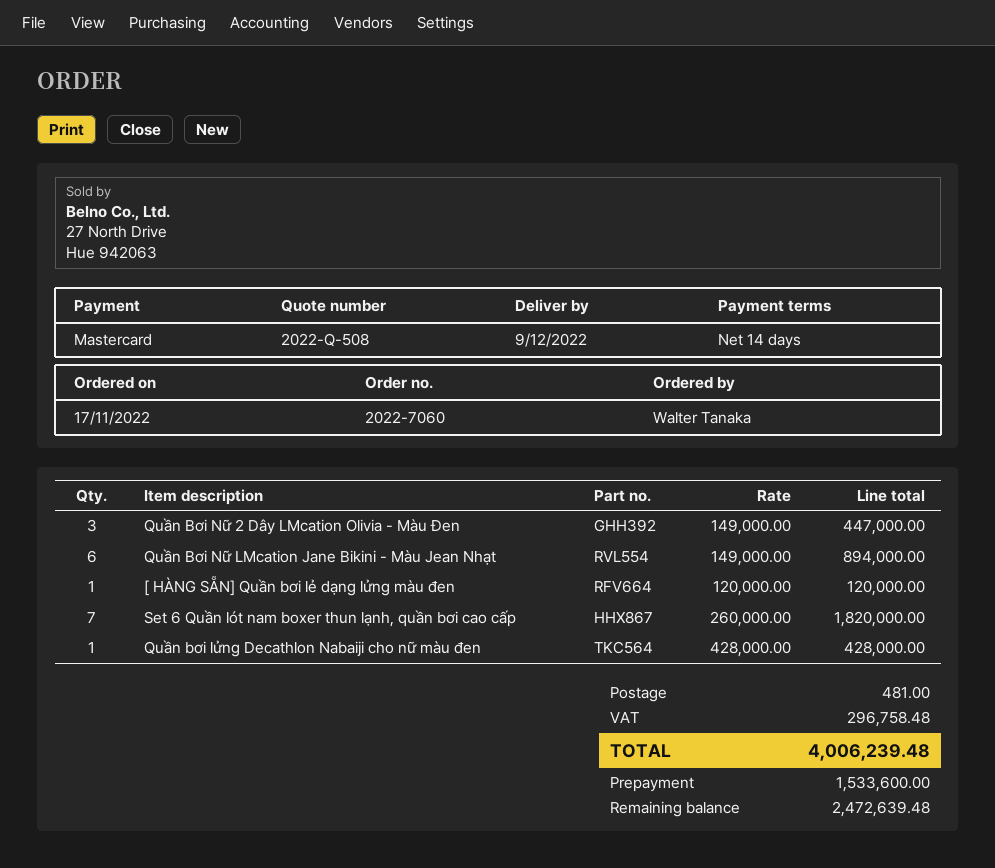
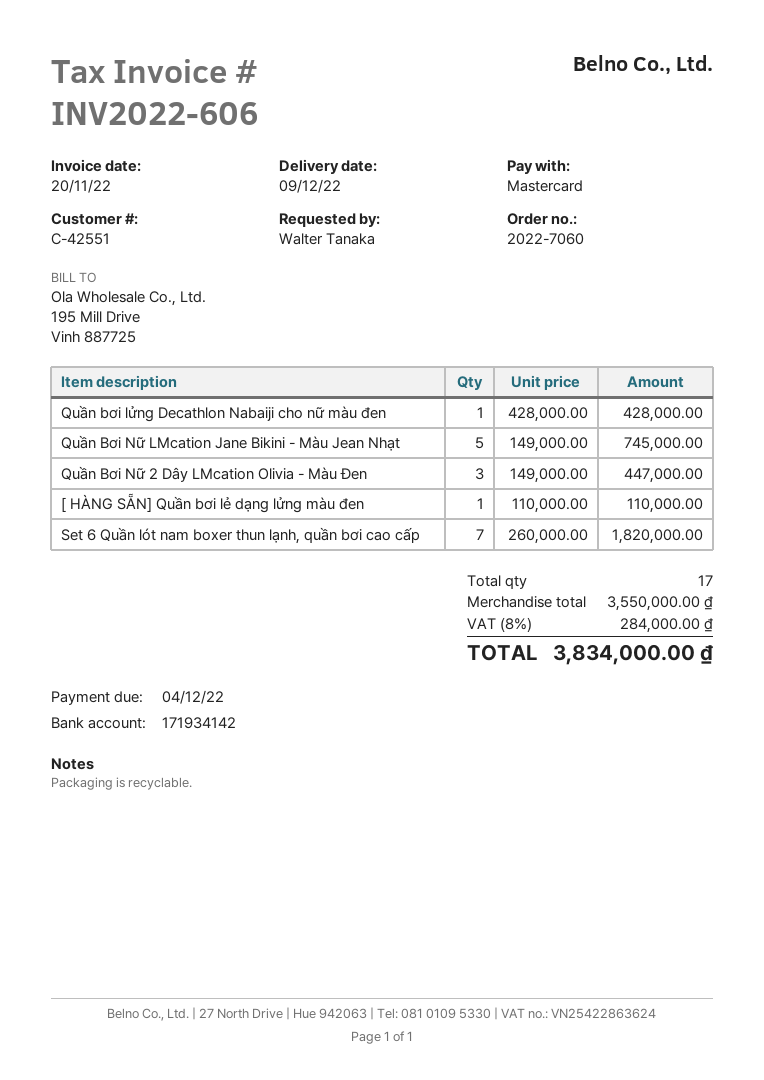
Quần Bơi Nữ LMcation Jane Bikini - Màu Jean Nhạt: 6 x 149000.00 = 894000.00 -> 5 x 149000.00 = 745000.00
[ HÀNG SẴN] Quần bơi lẻ dạng lửng màu đen: 1 x 120000.00 = 120000.00 -> 1 x 110000.00 = 110000.00
shipping: 481.00 -> none
tax: 296758.48 -> 284000.00
total: 4006239.48 -> 3834000.00

